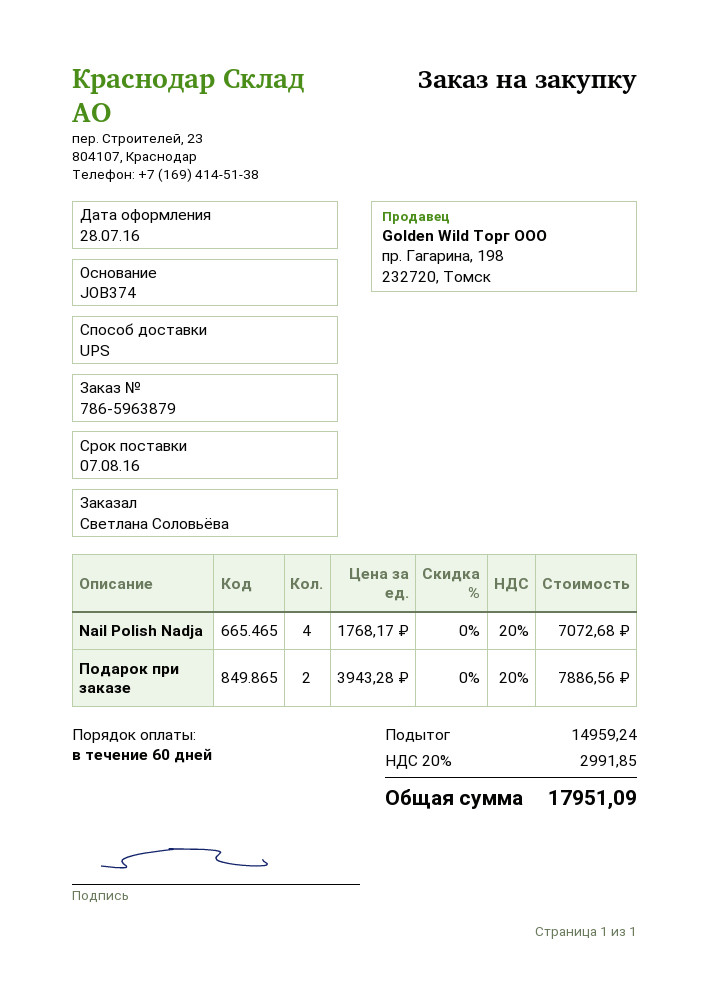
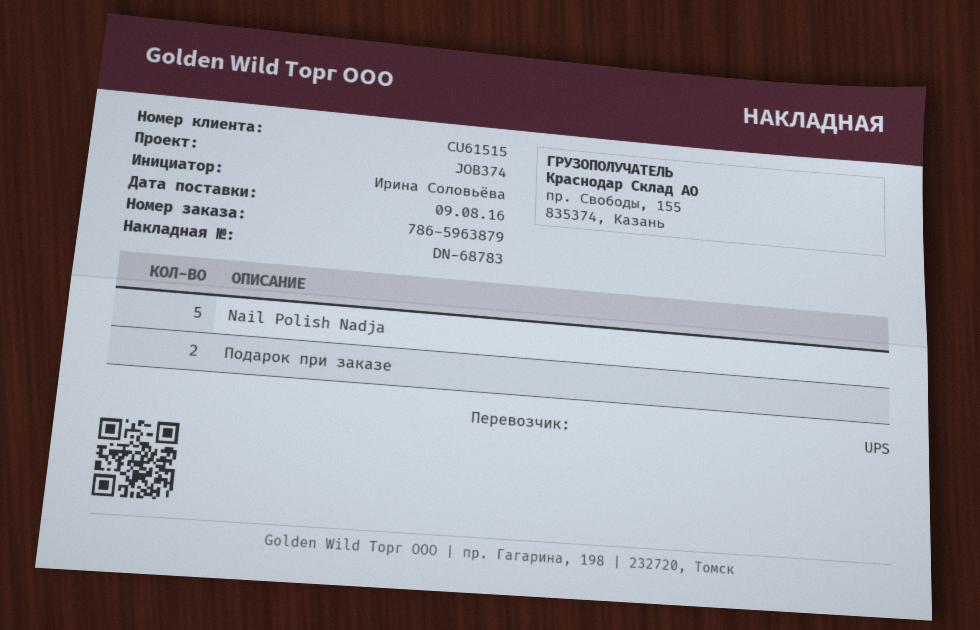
delivery date: 2016-08-07 -> 2016-08-09
ordered by: Светлана Соловьёва -> Ирина Соловьёва
Nail Polish Nadja: 4 -> 5

